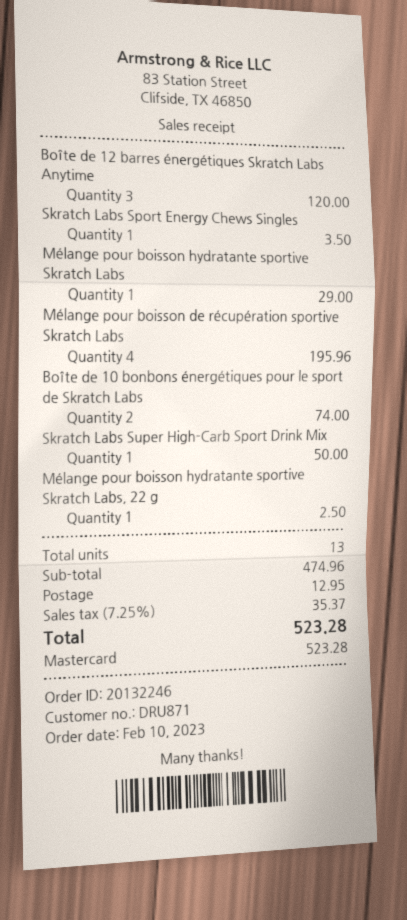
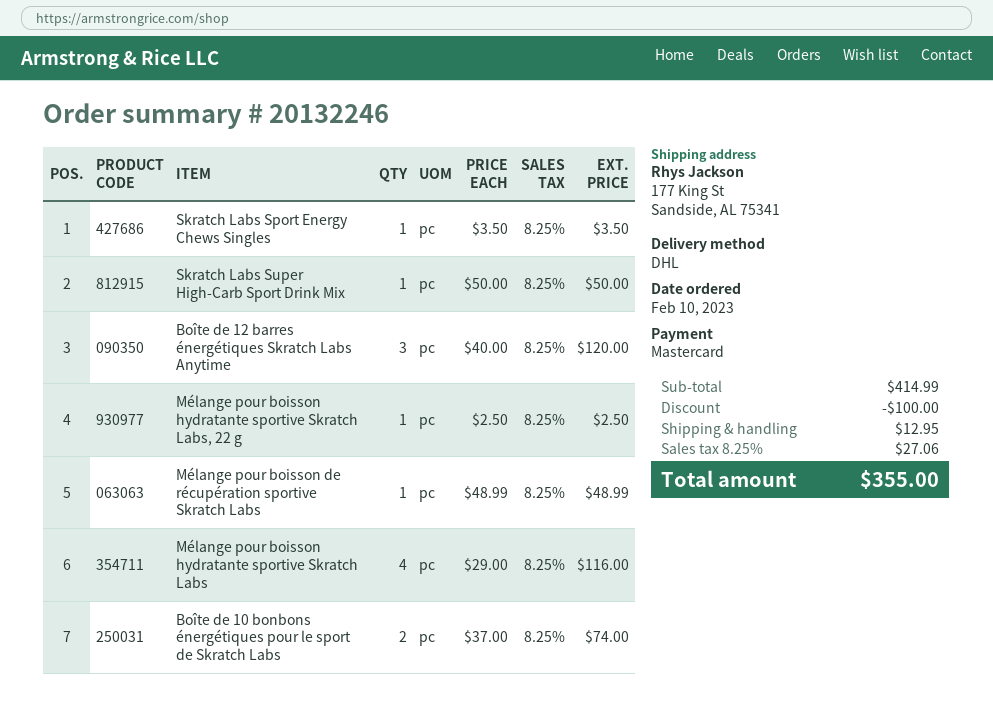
Mélange pour boisson hydratante sportive Skratch Labs: 1 for 29.00 -> 4 for 116.00
Mélange pour boisson de récupération sportive Skratch Labs: 4 for 195.96 -> 1 for 48.99
subtotal: 474.96 -> 414.99
discount: none -> 100.00
tax: 7.25% = 35.37 -> 8.25% = 27.06
total: 523.28 -> 355.00

